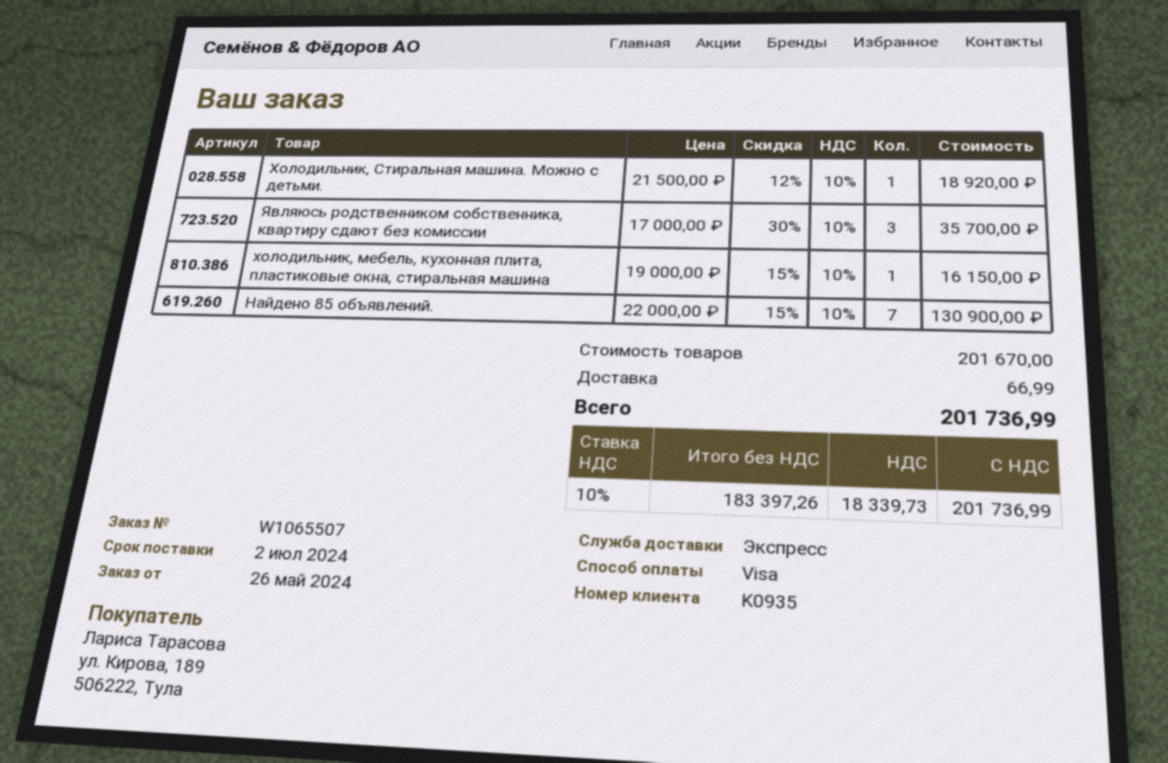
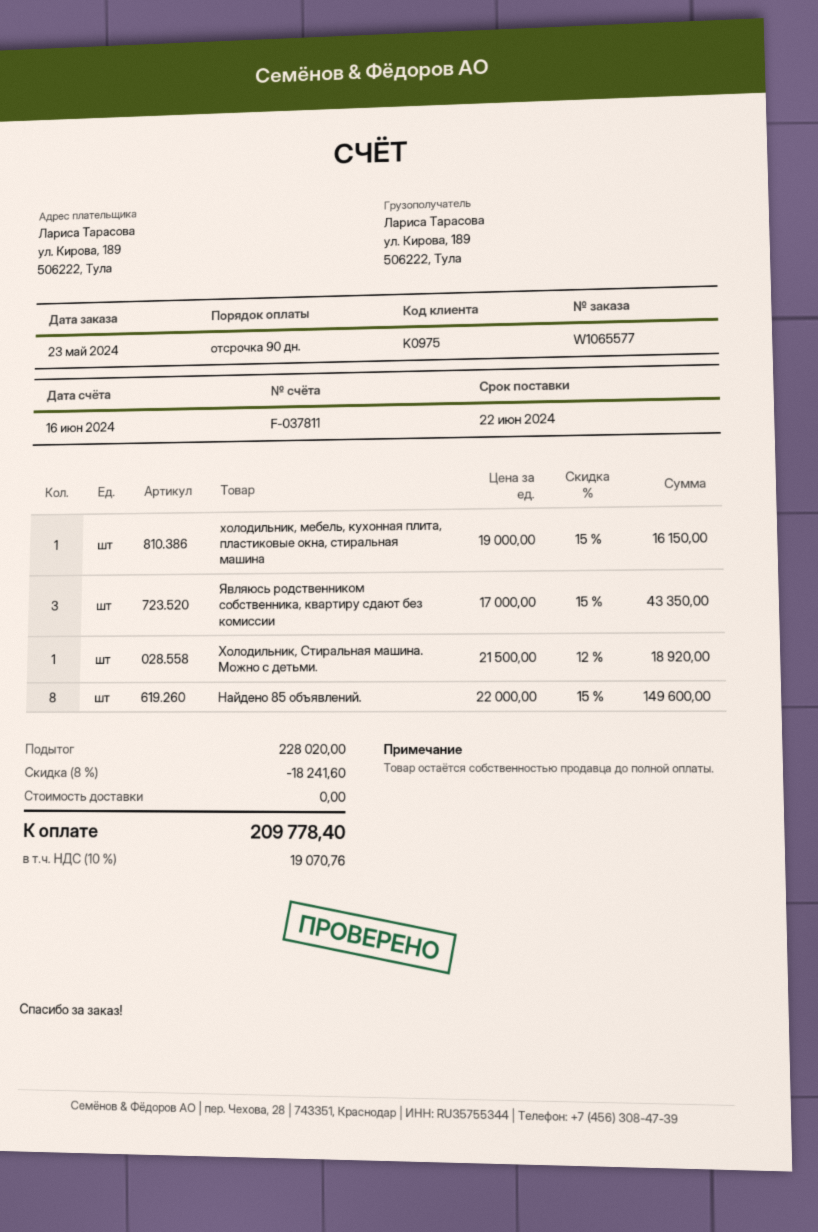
order number: W1065507 -> W1065577
order date: 2024-05-26 -> 2024-05-23
delivery date: 2024-07-02 -> 2024-06-22
customer number: K0935 -> K0975
Являюсь родственником собственника, квартиру сдают без комиссии: 3 x 17000.00 - 30% = 35700.00 -> 3 x 17000.00 - 15% = 43350.00
Найдено 85 объявлений.: 7 x 22000.00 - 15% = 130900.00 -> 8 x 22000.00 - 15% = 149600.00
subtotal: 201670.00 -> 228020.00
discount: none -> 8% = 18241.60
shipping: 66.99 -> 0.00
tax: 10% = 18339.73 -> 10% = 19070.76
total: 201736.99 -> 209778.40

